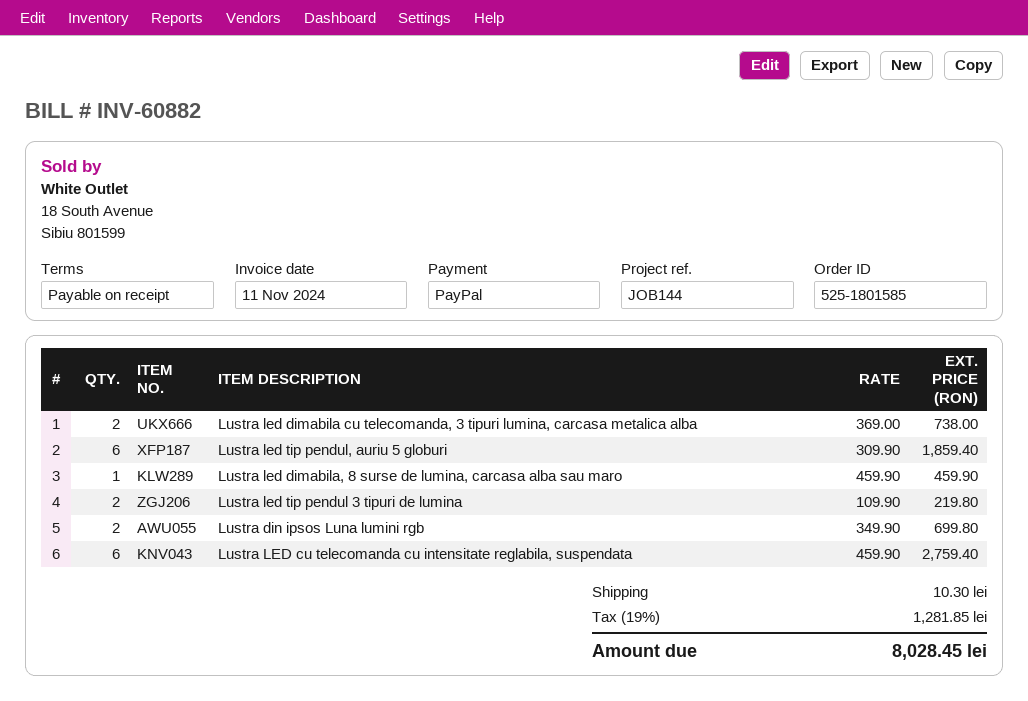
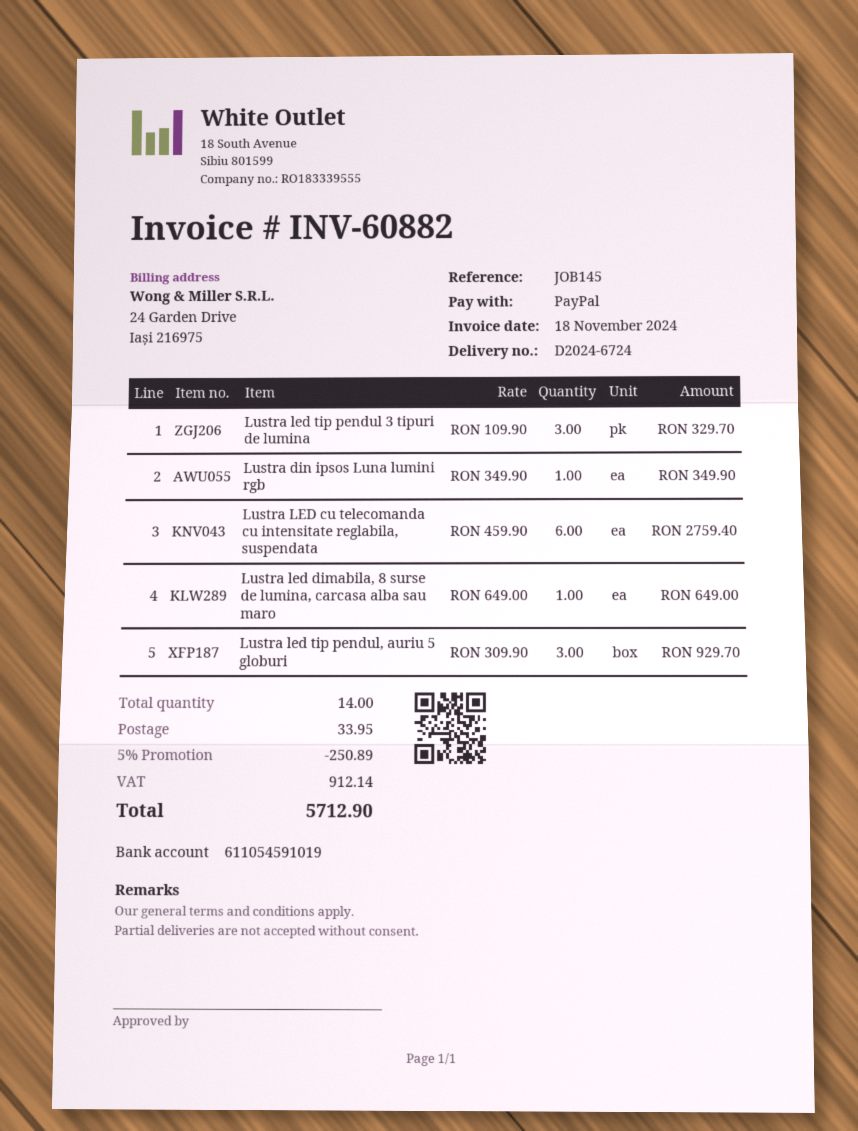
invoice date: 2024-11-11 -> 2024-11-18
reference: JOB144 -> JOB145
Lustra led dimabila cu telecomanda, 3 tipuri lumina, carcasa metalica alba: 2 x 369.00 = 738.00 -> none
Lustra led tip pendul, auriu 5 globuri: 6 x 309.90 = 1859.40 -> 3 x 309.90 = 929.70
Lustra led dimabila, 8 surse de lumina, carcasa alba sau maro: 1 x 459.90 = 459.90 -> 1 x 649.00 = 649.00
Lustra led tip pendul 3 tipuri de lumina: 2 x 109.90 = 219.80 -> 3 x 109.90 = 329.70
Lustra din ipsos Luna lumini rgb: 2 x 349.90 = 699.80 -> 1 x 349.90 = 349.90
discount: none -> 5% = 250.89
shipping: 10.30 -> 33.95
tax: 1281.85 -> 912.14
total: 8028.45 -> 5712.90

